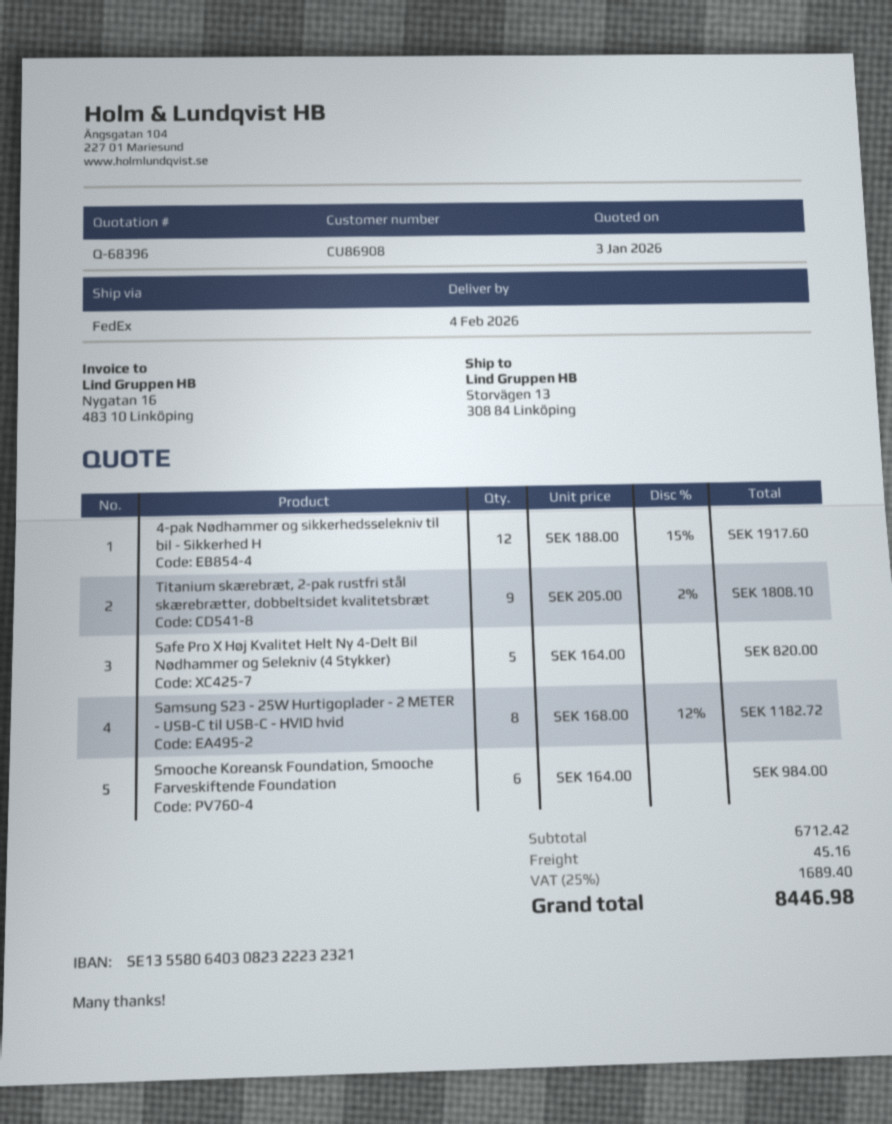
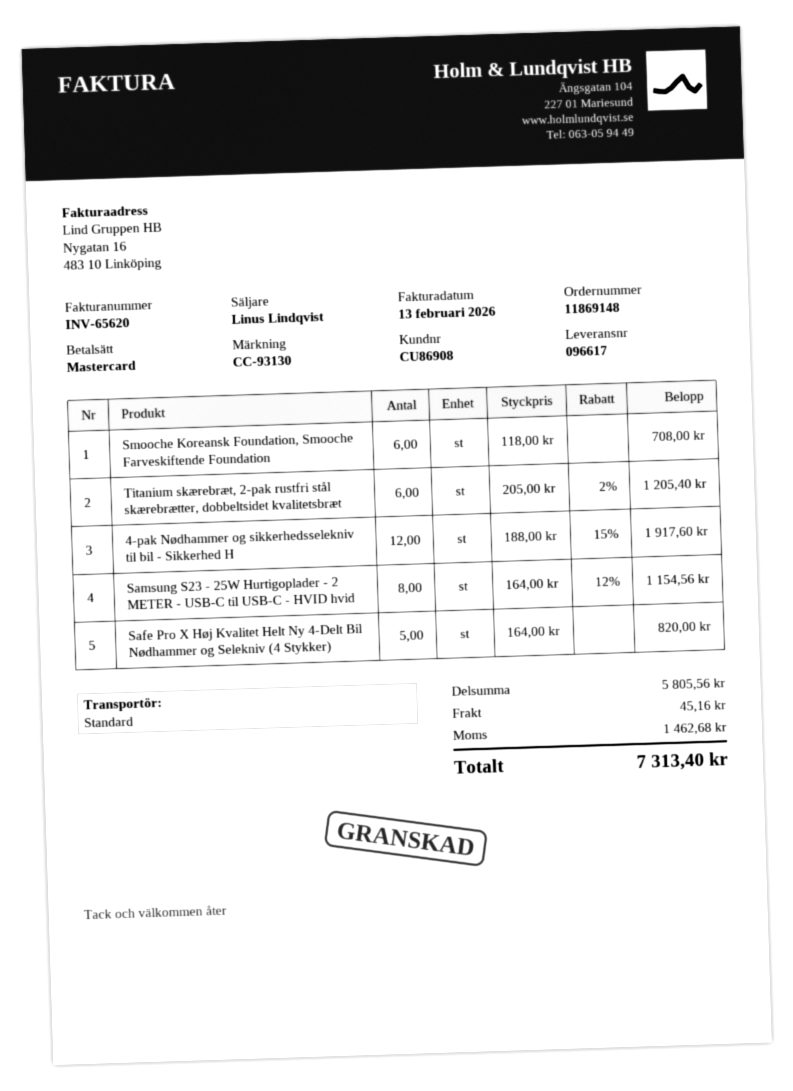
shipping method: FedEx -> standard
Titanium skærebræt, 2-pak rustfri stål skærebrætter, dobbeltsidet kvalitetsbræt: 9 x 205.00 - 2% = 1808.10 -> 6 x 205.00 - 2% = 1205.40
Samsung S23 - 25W Hurtigoplader - 2 METER - USB-C til USB-C - HVID hvid: 8 x 168.00 - 12% = 1182.72 -> 8 x 164.00 - 12% = 1154.56
Smooche Koreansk Foundation, Smooche Farveskiftende Foundation: 6 x 164.00 = 984.00 -> 6 x 118.00 = 708.00
subtotal: 6712.42 -> 5805.56
tax: 1689.40 -> 1462.68
total: 8446.98 -> 7313.40

